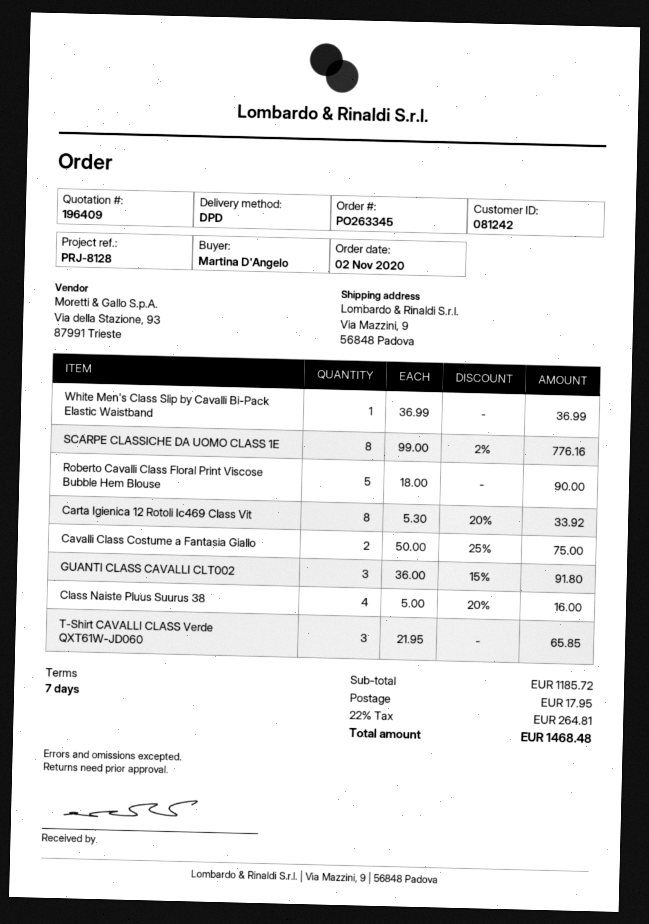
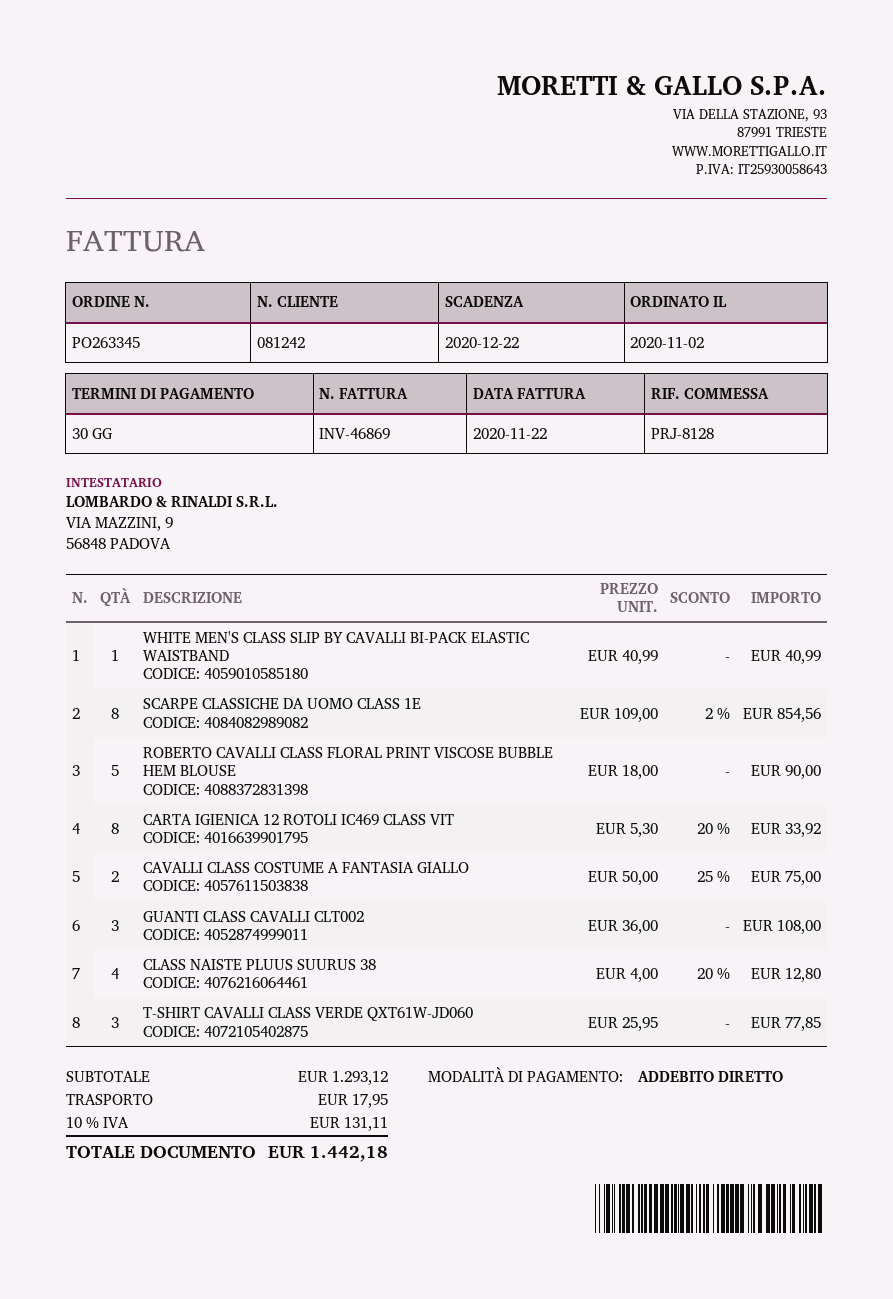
payment terms: 7 days -> 30 days
White Men's Class Slip by Cavalli Bi-Pack Elastic Waistband: 1 x 36.99 = 36.99 -> 1 x 40.99 = 40.99
SCARPE CLASSICHE DA UOMO CLASS 1E: 8 x 99.00 - 2% = 776.16 -> 8 x 109.00 - 2% = 854.56
GUANTI CLASS CAVALLI CLT002: 3 x 36.00 - 15% = 91.80 -> 3 x 36.00 = 108.00
Class Naiste Pluus Suurus 38: 4 x 5.00 - 20% = 16.00 -> 4 x 4.00 - 20% = 12.80
T-Shirt CAVALLI CLASS Verde QXT61W-JD060: 3 x 21.95 = 65.85 -> 3 x 25.95 = 77.85
subtotal: 1185.72 -> 1293.12
tax: 22% = 264.81 -> 10% = 131.11
total: 1468.48 -> 1442.18

